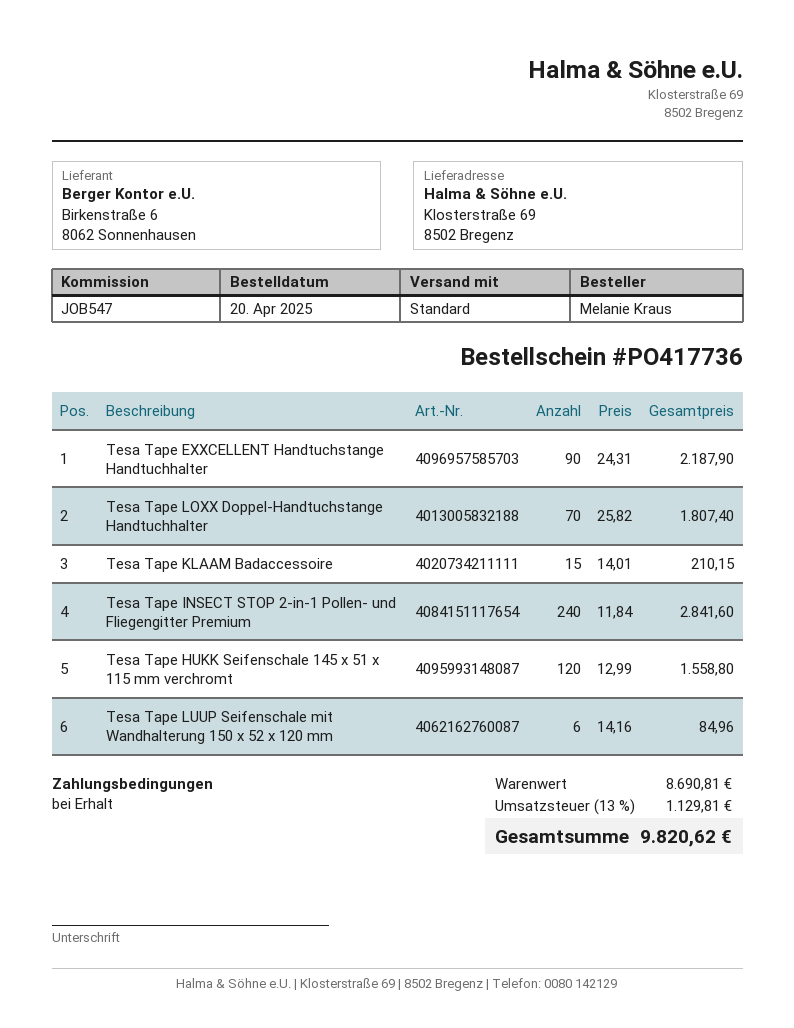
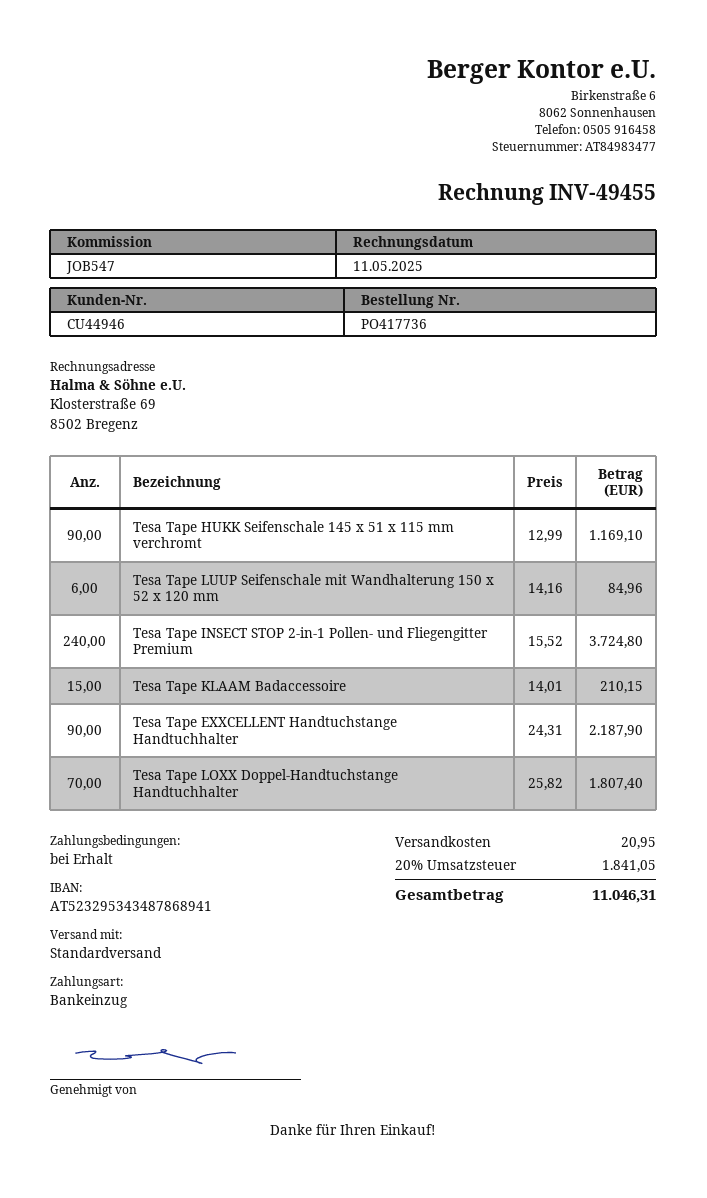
Tesa Tape INSECT STOP 2-in-1 Pollen- und Fliegengitter Premium: 240 x 11.84 = 2841.60 -> 240 x 15.52 = 3724.80
Tesa Tape HUKK Seifenschale 145 x 51 x 115 mm verchromt: 120 x 12.99 = 1558.80 -> 90 x 12.99 = 1169.10
shipping: none -> 20.95
tax: 13% = 1129.81 -> 20% = 1841.05
total: 9820.62 -> 11046.31

